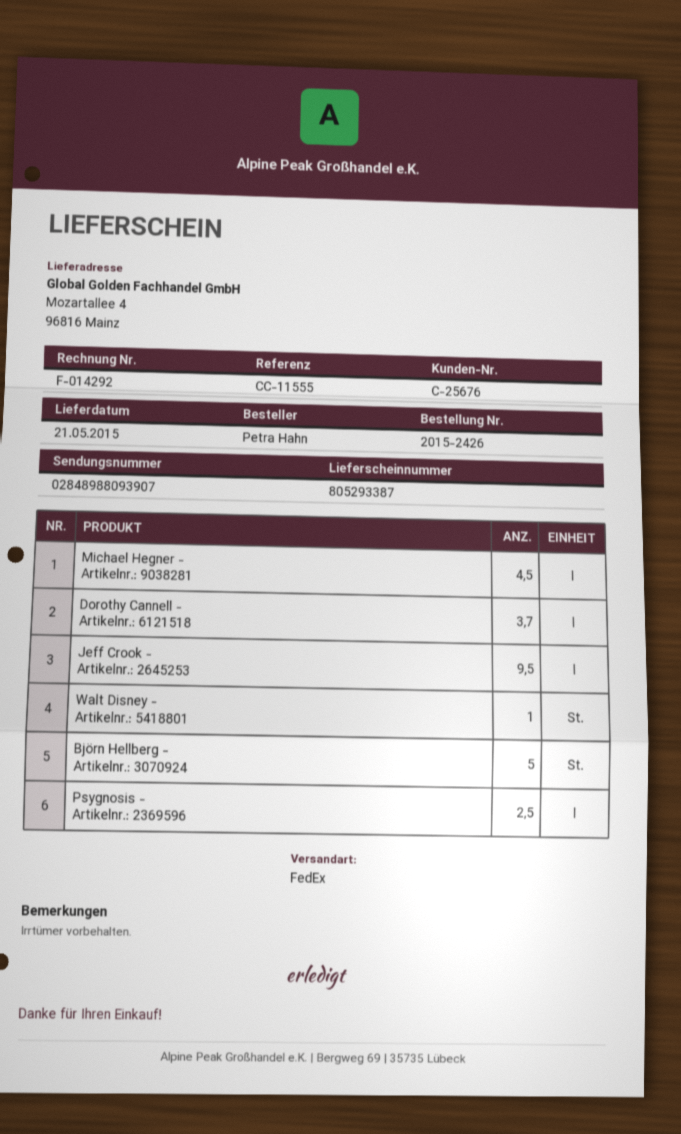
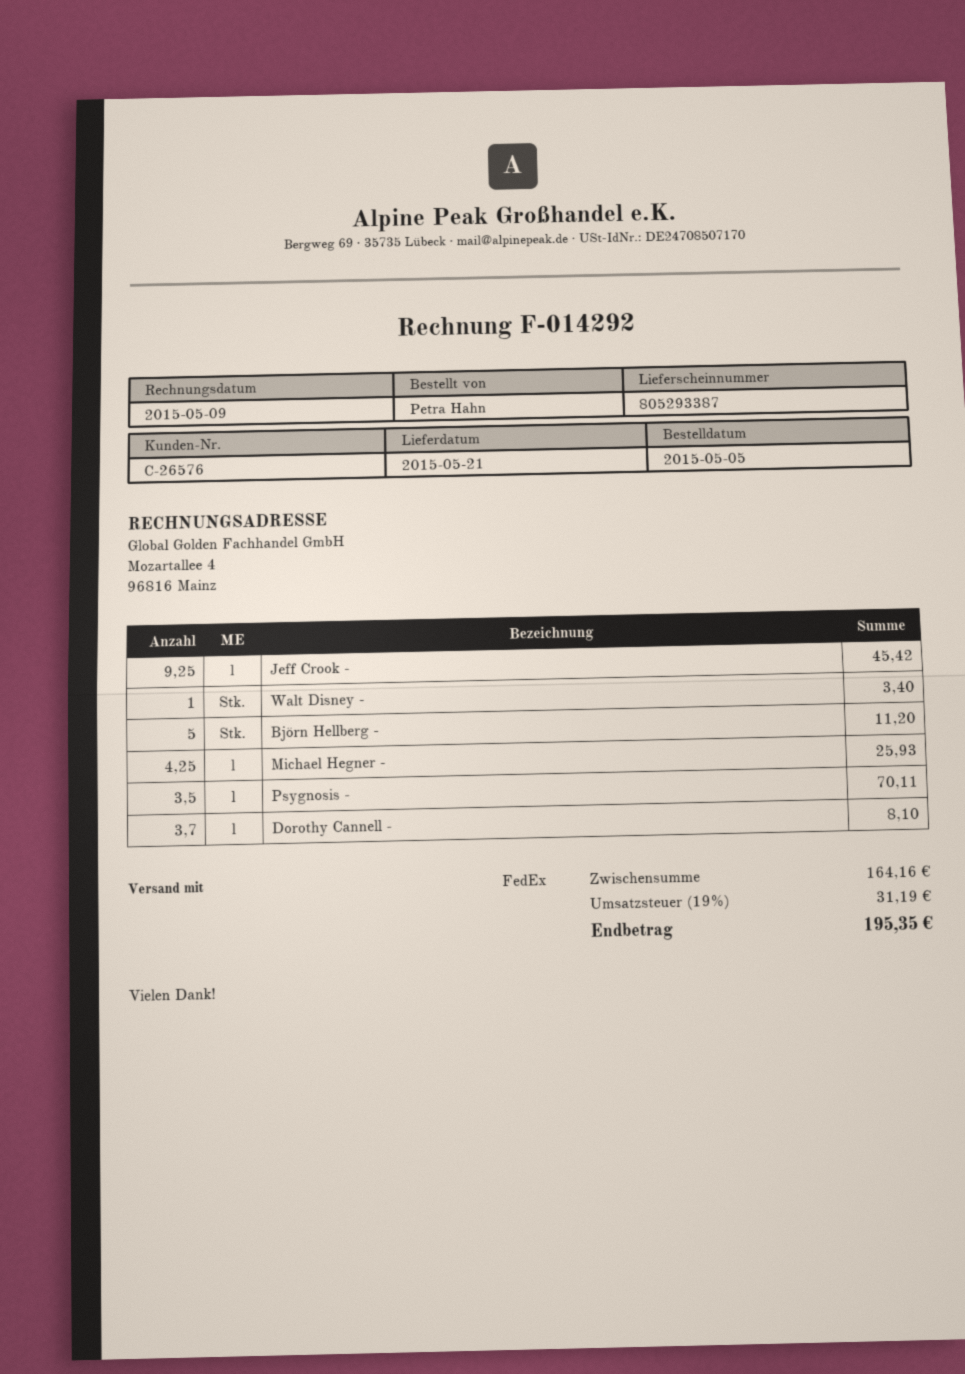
customer number: C-25676 -> C-26576
Michael Hegner -: 4.5 -> 4.25
Jeff Crook -: 9.5 -> 9.25
Psygnosis -: 2.5 -> 3.5

